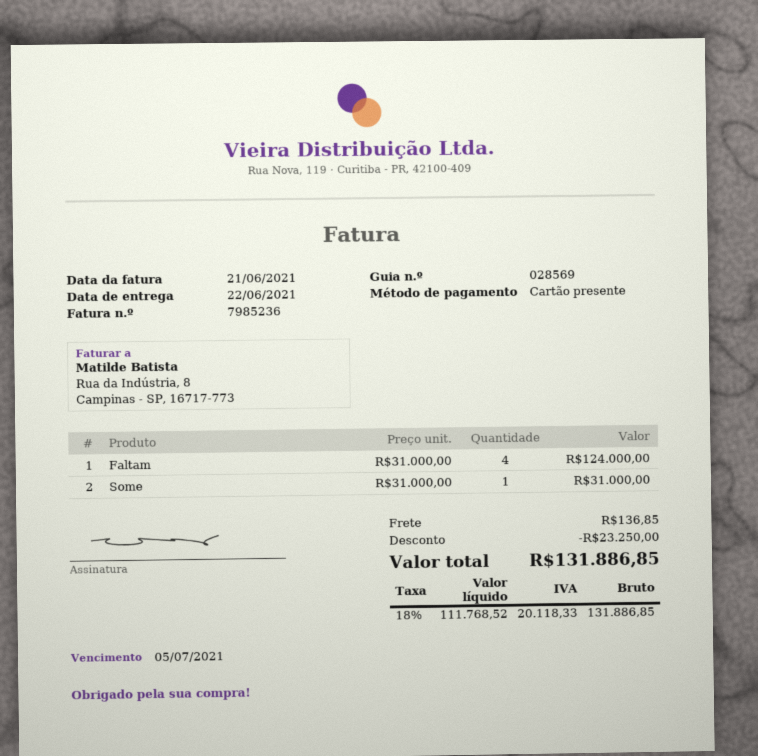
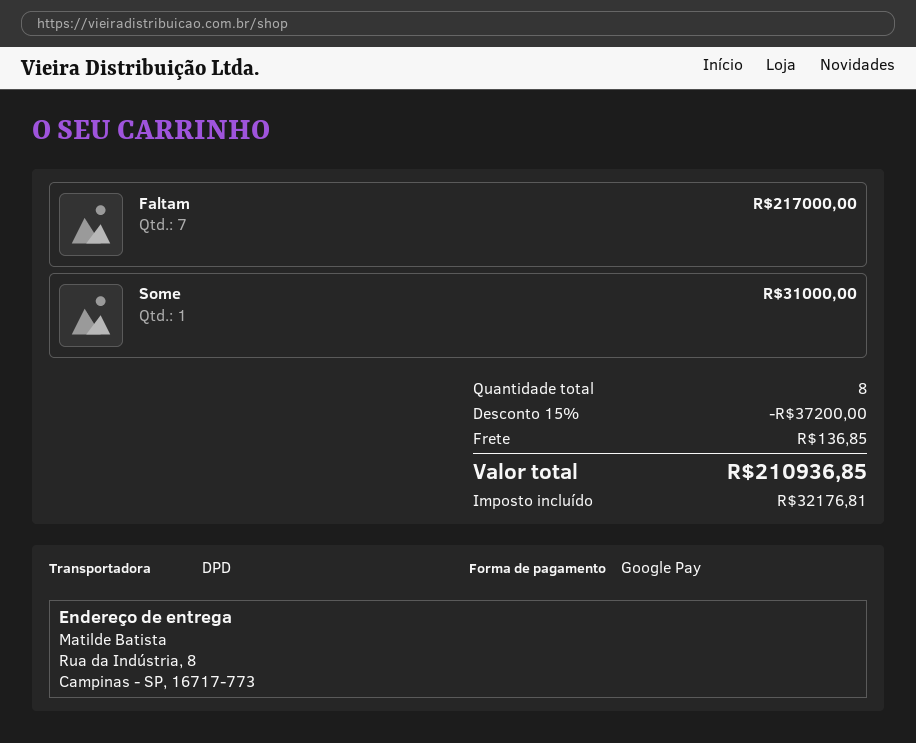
payment method: gift card -> Google Pay
Faltam: 4 for 124000.00 -> 7 for 217000.00
discount: 23250.00 -> 37200.00
tax: 20118.33 -> 32176.81
total: 131886.85 -> 210936.85

